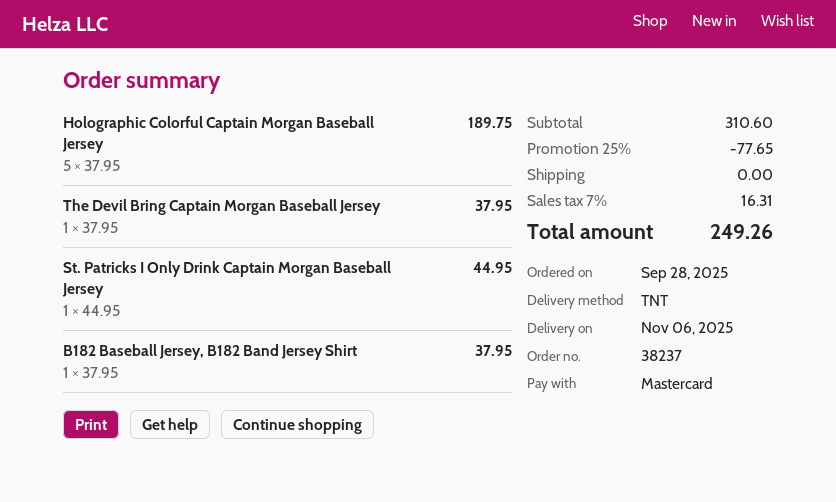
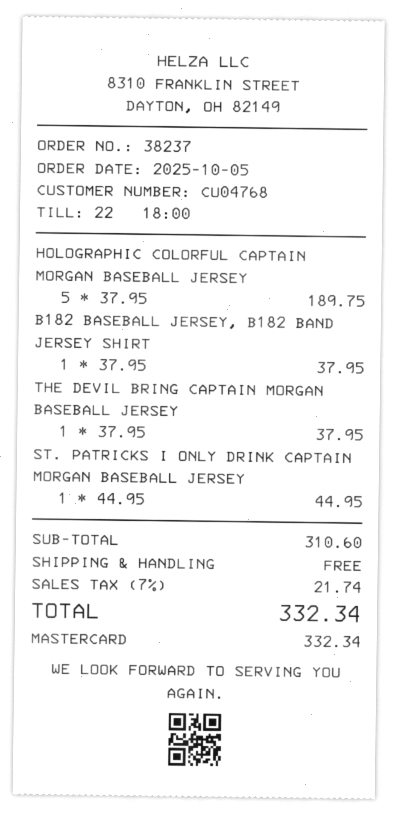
order date: 2025-09-28 -> 2025-10-05
discount: 25% = 77.65 -> none
tax: 7% = 16.31 -> 7% = 21.74
total: 249.26 -> 332.34

